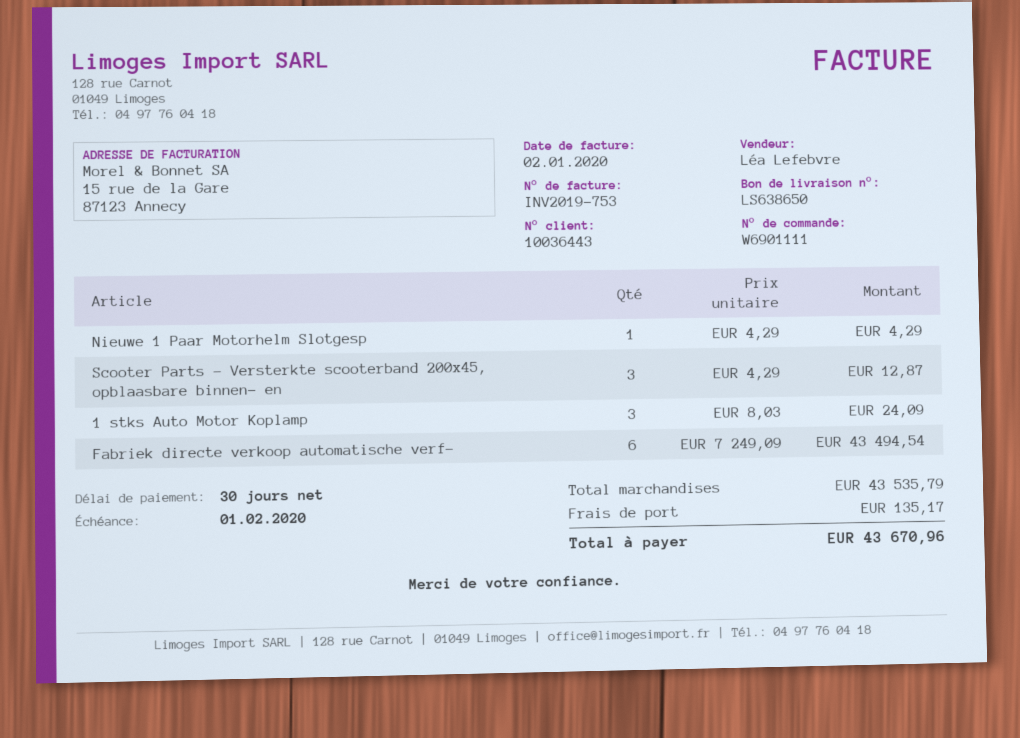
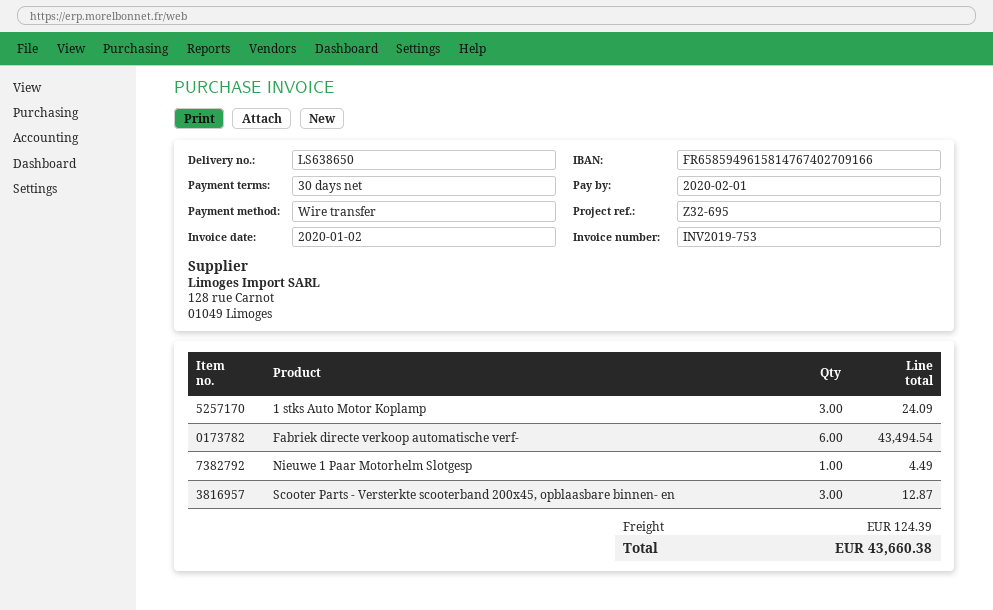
Nieuwe 1 Paar Motorhelm Slotgesp: 1 for 4.29 -> 1 for 4.49
shipping: 135.17 -> 124.39
total: 43670.96 -> 43660.38

